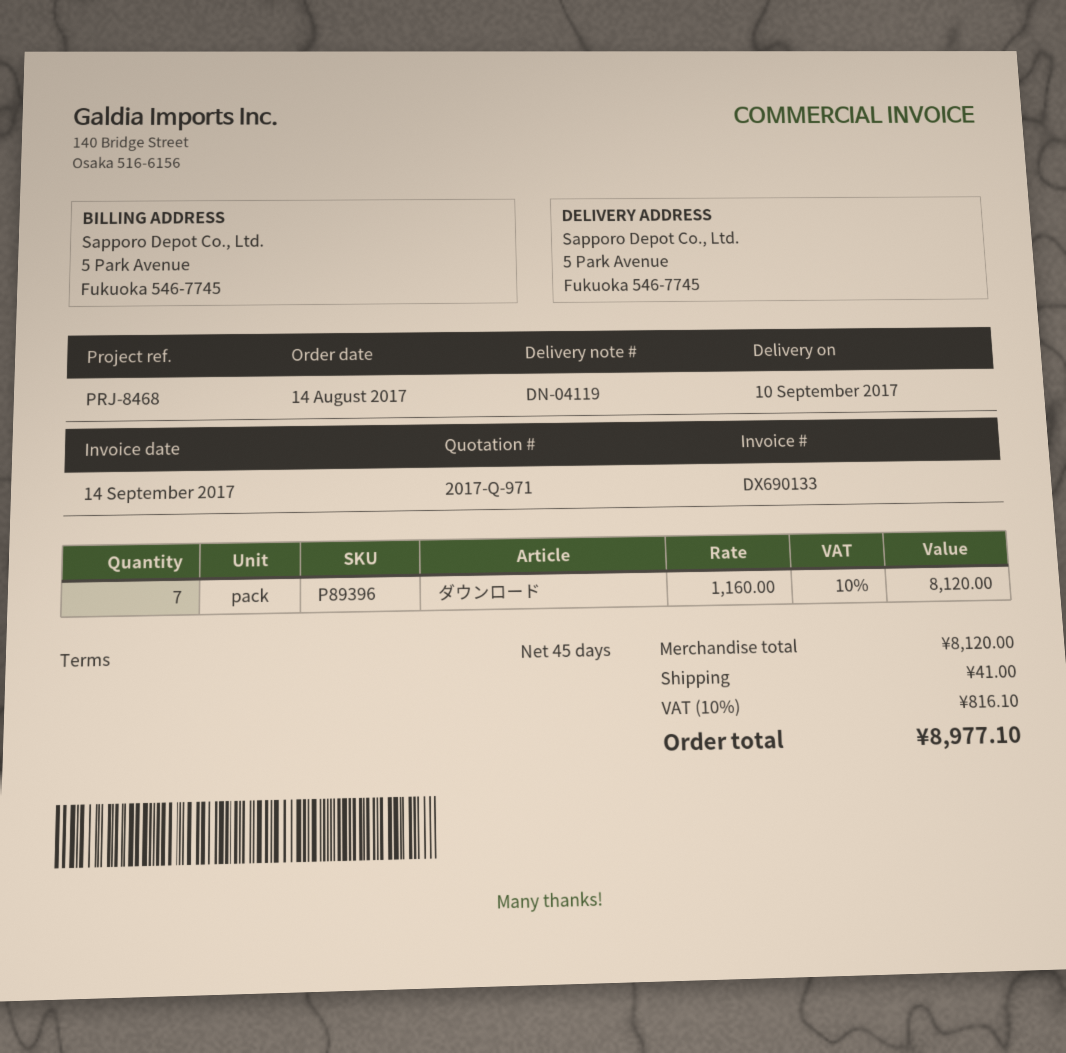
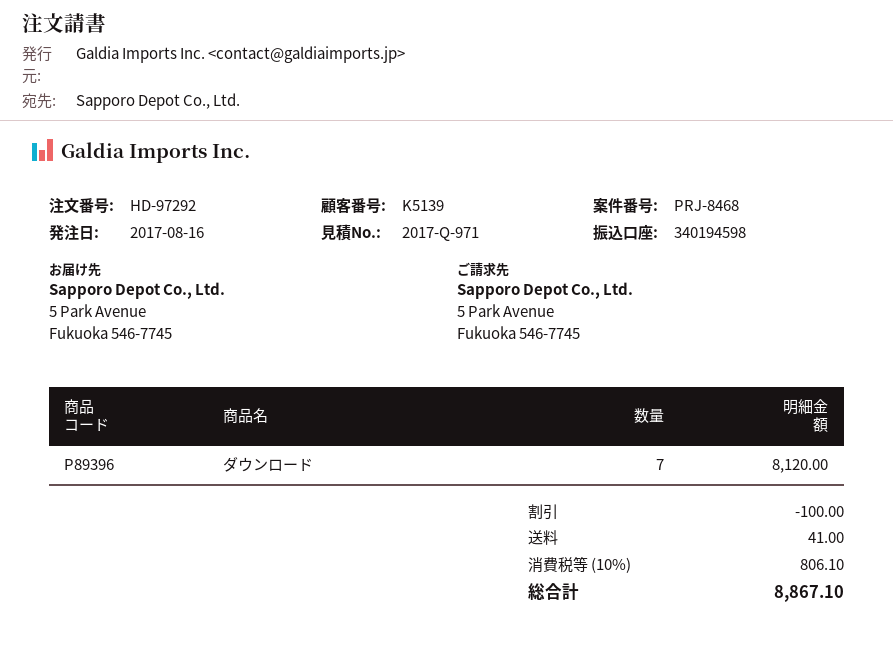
order date: 2017-08-14 -> 2017-08-16
discount: none -> 100.00
tax: 10% = 816.10 -> 10% = 806.10
total: 8977.10 -> 8867.10

